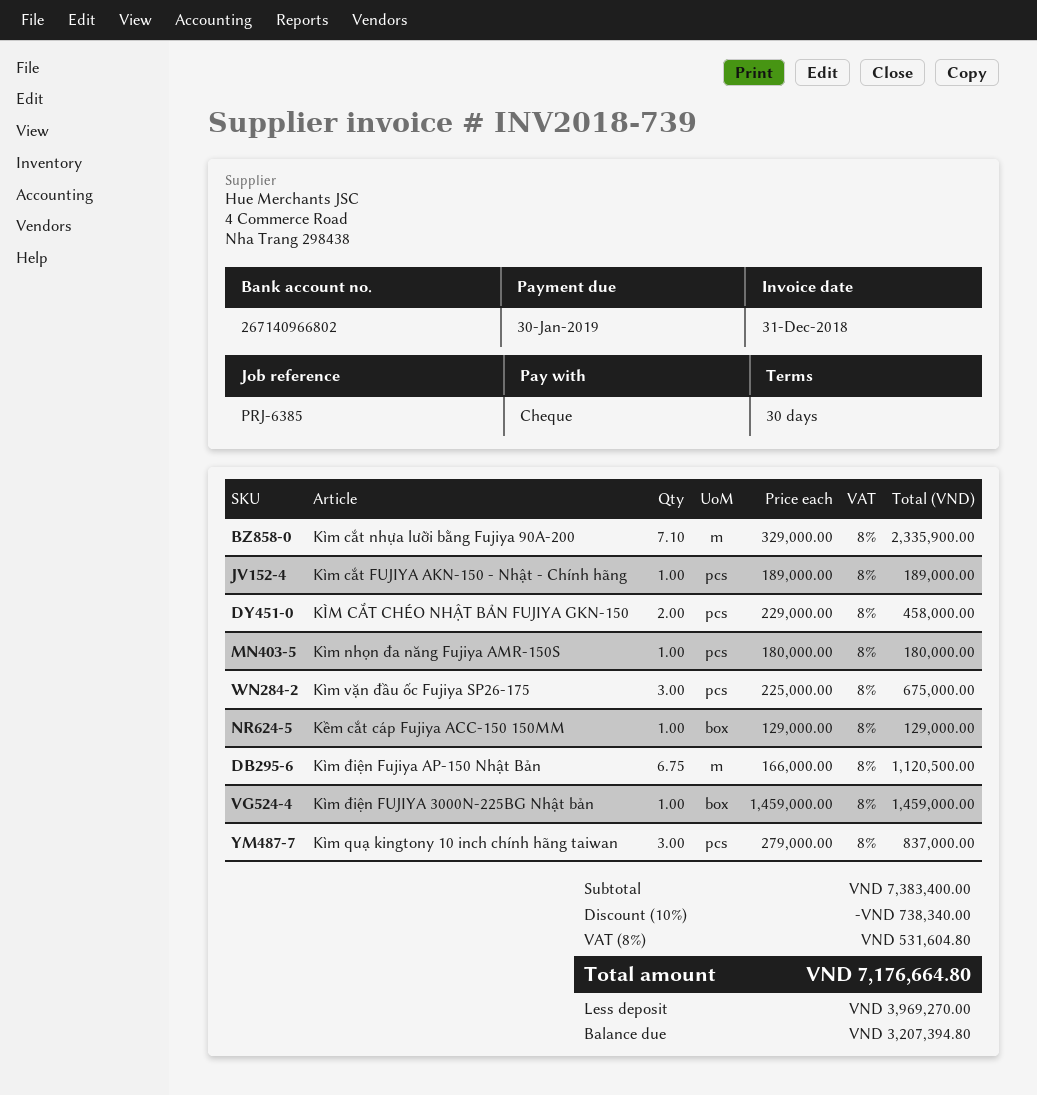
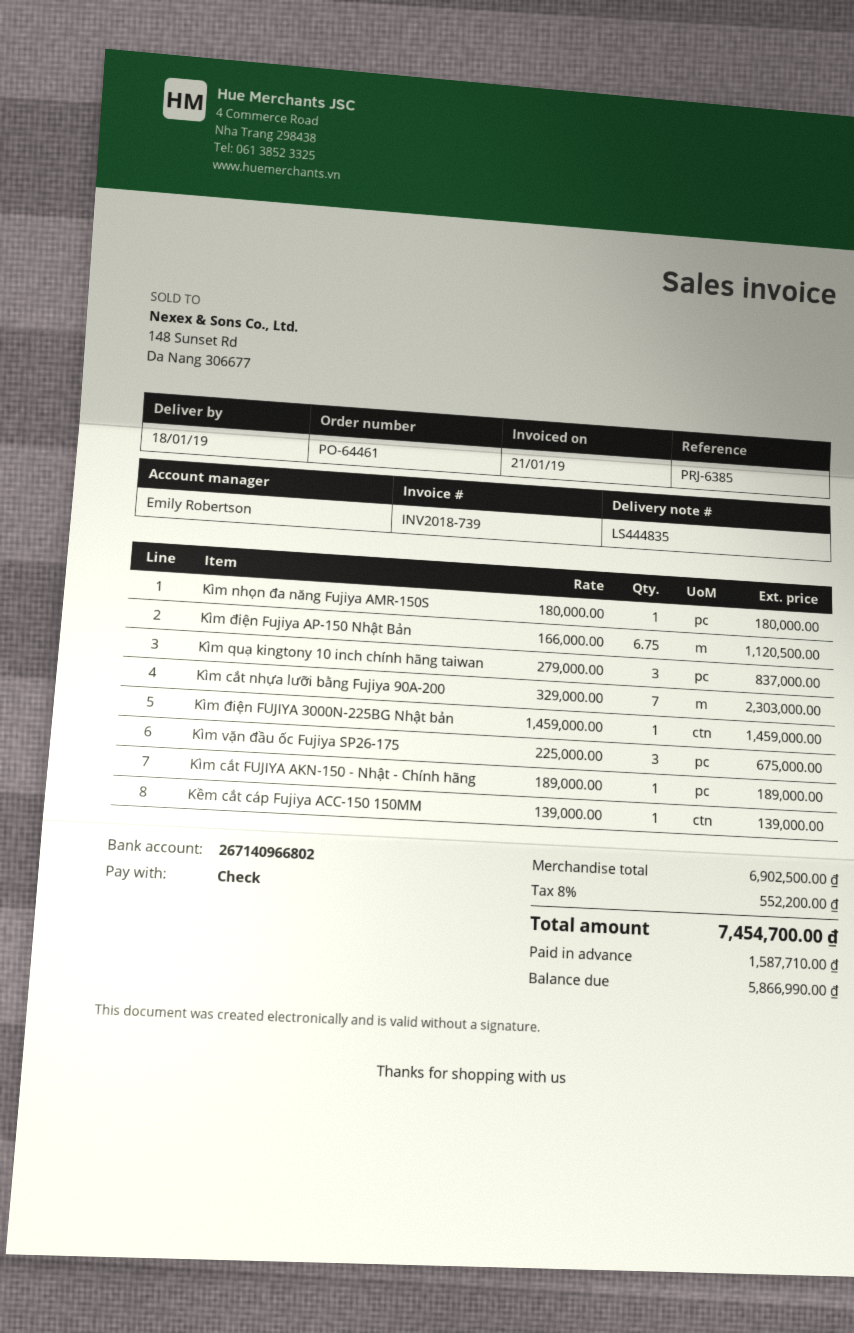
invoice date: 2018-12-31 -> 2019-01-21
Kìm cắt nhựa lưỡi bằng Fujiya 90A-200: 7.1 x 329000.00 = 2335900.00 -> 7 x 329000.00 = 2303000.00
KÌM CẮT CHÉO NHẬT BẢN FUJIYA GKN-150: 2 x 229000.00 = 458000.00 -> none
Kềm cắt cáp Fujiya ACC-150 150MM: 1 x 129000.00 = 129000.00 -> 1 x 139000.00 = 139000.00
subtotal: 7383400.00 -> 6902500.00
discount: 10% = 738340.00 -> none
tax: 8% = 531604.80 -> 8% = 552200.00
total: 7176664.80 -> 7454700.00
deposit: 3969270.00 -> 1587710.00
balance: 3207394.80 -> 5866990.00

